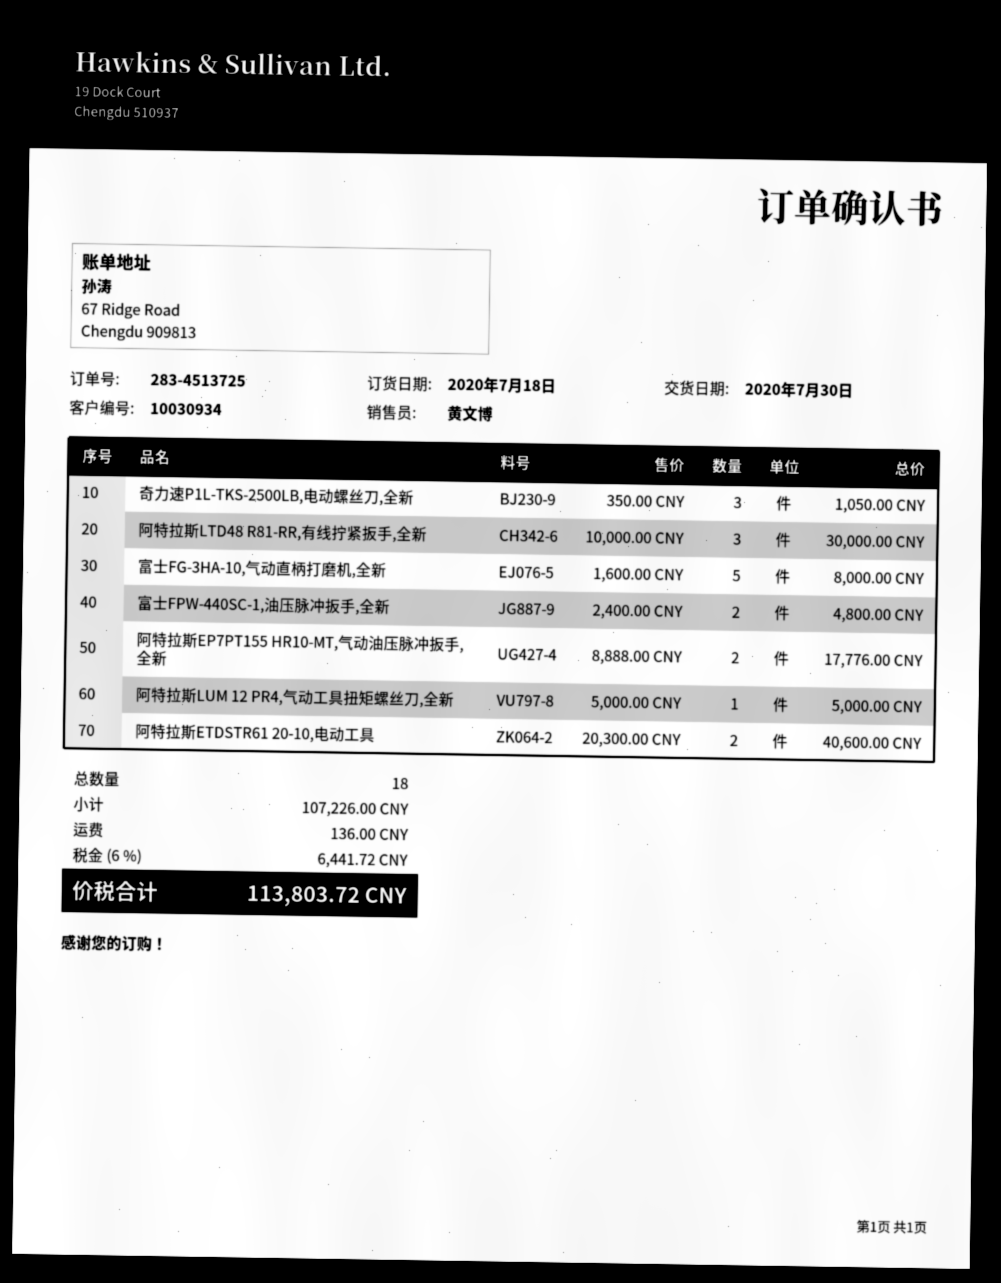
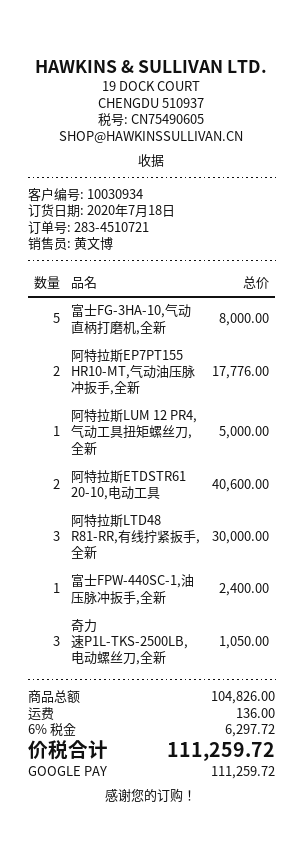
order number: 283-4513725 -> 283-4510721
富士FPW-440SC-1,油压脉冲扳手,全新: 2 for 4800.00 -> 1 for 2400.00
subtotal: 107226.00 -> 104826.00
tax: 6% = 6441.72 -> 6% = 6297.72
total: 113803.72 -> 111259.72

